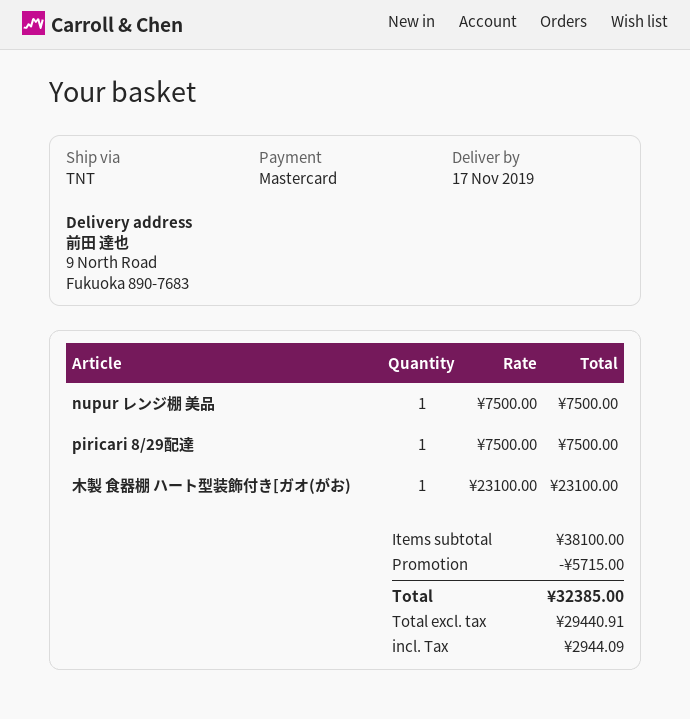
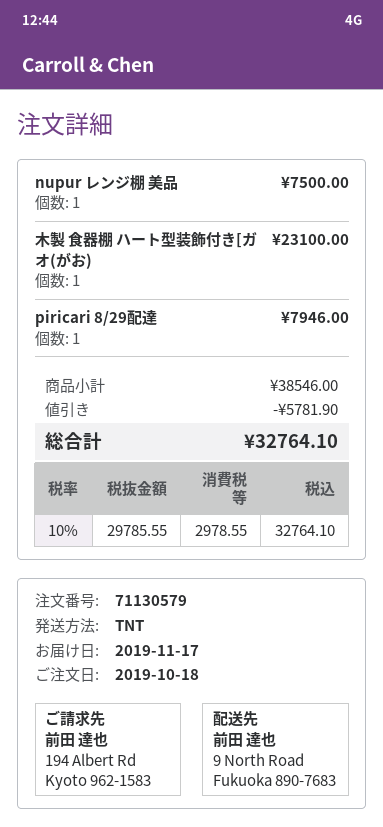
piricari 8/29配達: 1 for 7500.00 -> 1 for 7946.00
subtotal: 38100.00 -> 38546.00
discount: 5715.00 -> 5781.90
net: 29440.91 -> 29785.55
tax: 2944.09 -> 2978.55
total: 32385.00 -> 32764.10

